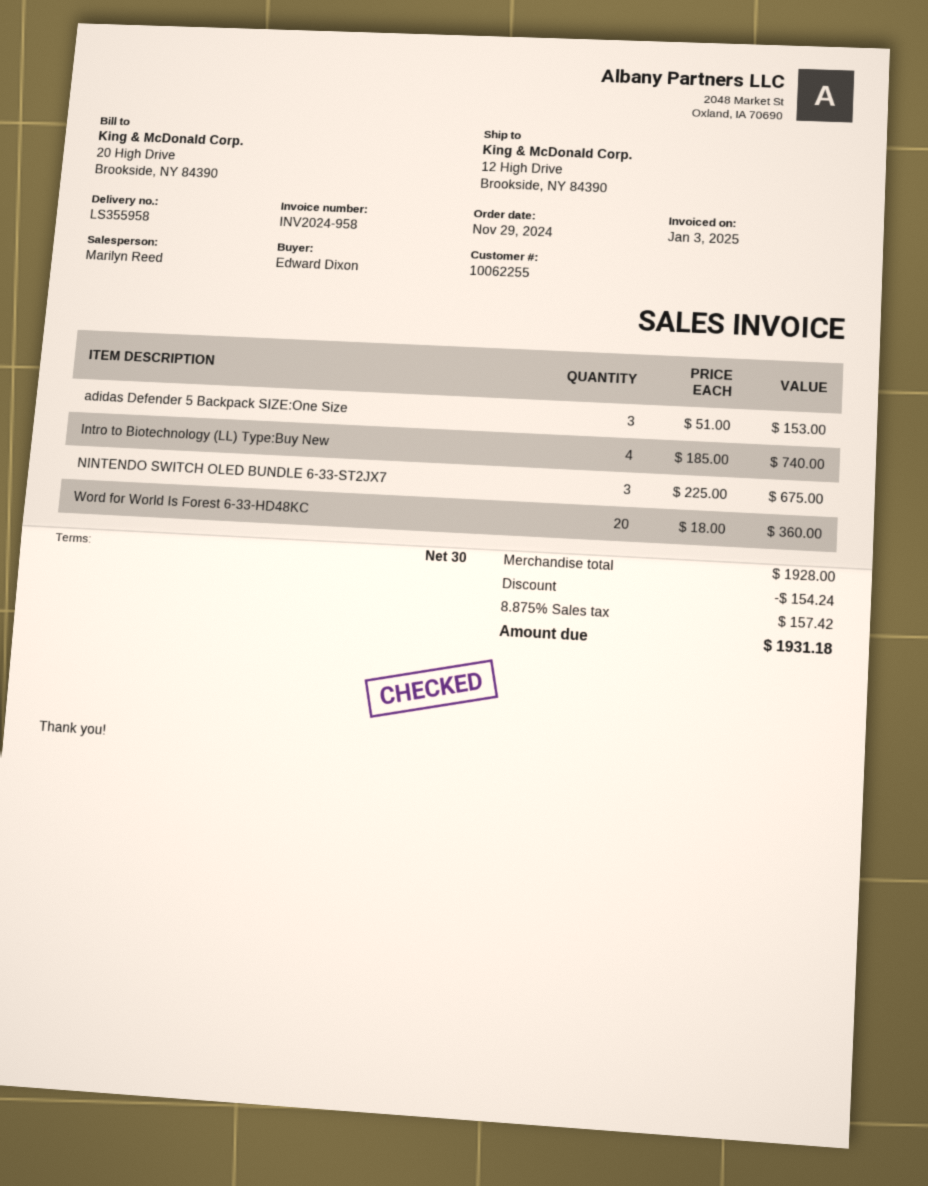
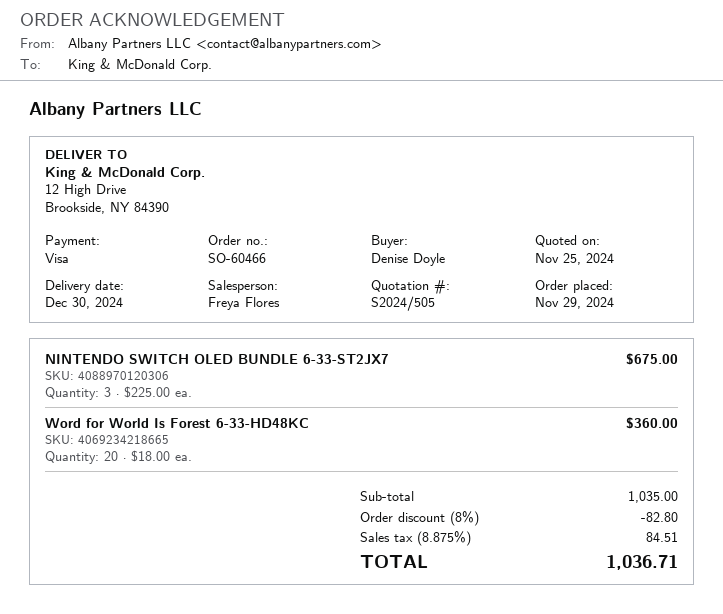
ordered by: Edward Dixon -> Denise Doyle
sales rep: Marilyn Reed -> Freya Flores
adidas Defender 5 Backpack SIZE:One Size: 3 x 51.00 = 153.00 -> none
Intro to Biotechnology (LL) Type:Buy New: 4 x 185.00 = 740.00 -> none
subtotal: 1928.00 -> 1035.00
discount: 154.24 -> 82.80
tax: 8.875% = 157.42 -> 8.875% = 84.51
total: 1931.18 -> 1036.71

